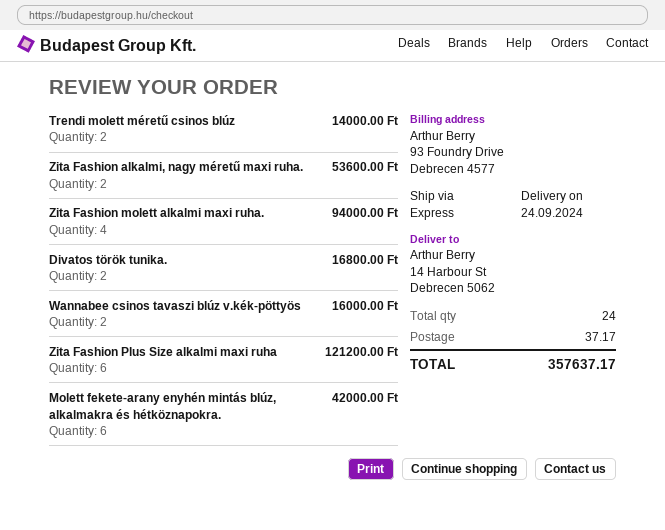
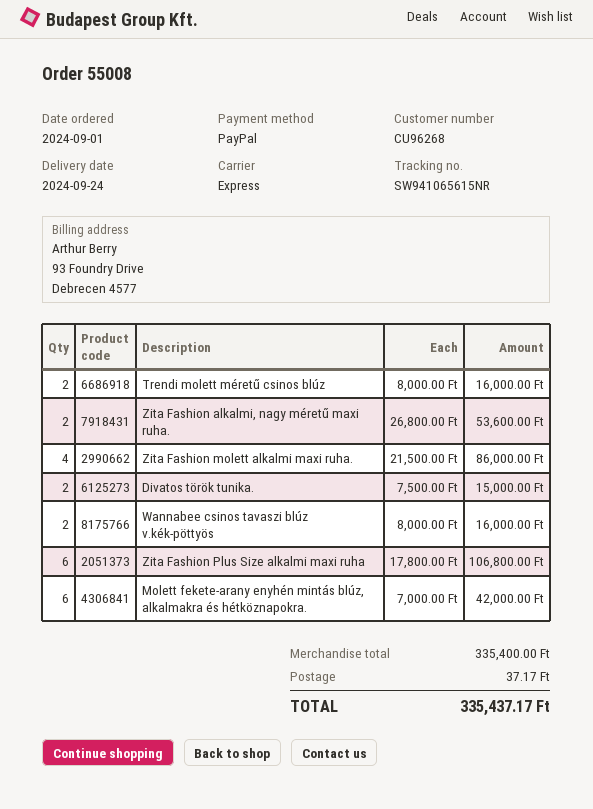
Trendi molett méretű csinos blúz: 2 for 14000.00 -> 2 for 16000.00
Zita Fashion molett alkalmi maxi ruha.: 4 for 94000.00 -> 4 for 86000.00
Divatos török tunika.: 2 for 16800.00 -> 2 for 15000.00
Zita Fashion Plus Size alkalmi maxi ruha: 6 for 121200.00 -> 6 for 106800.00
total: 357637.17 -> 335437.17

